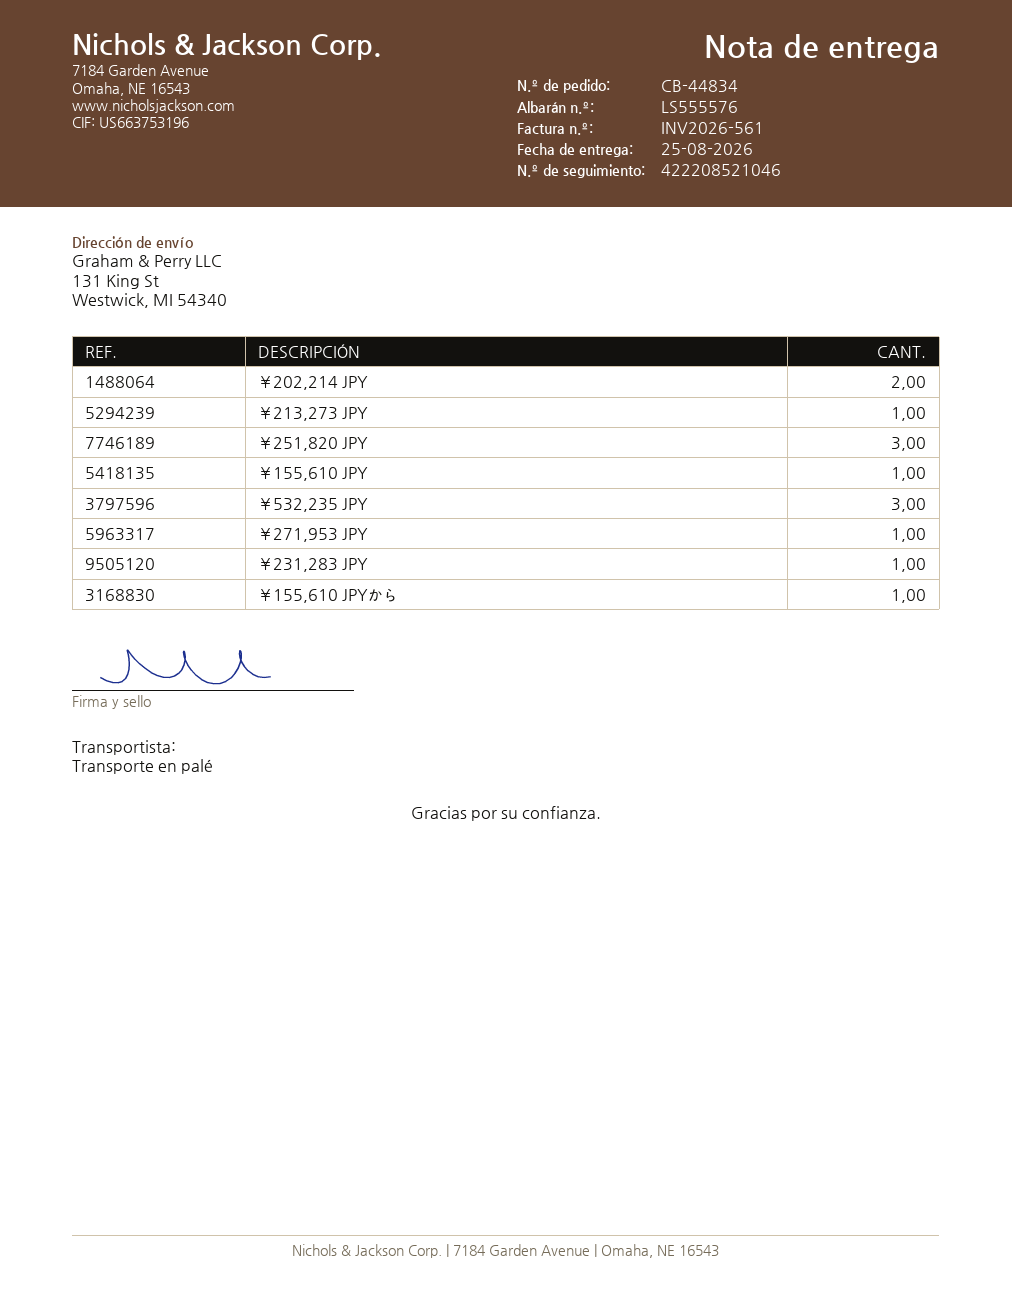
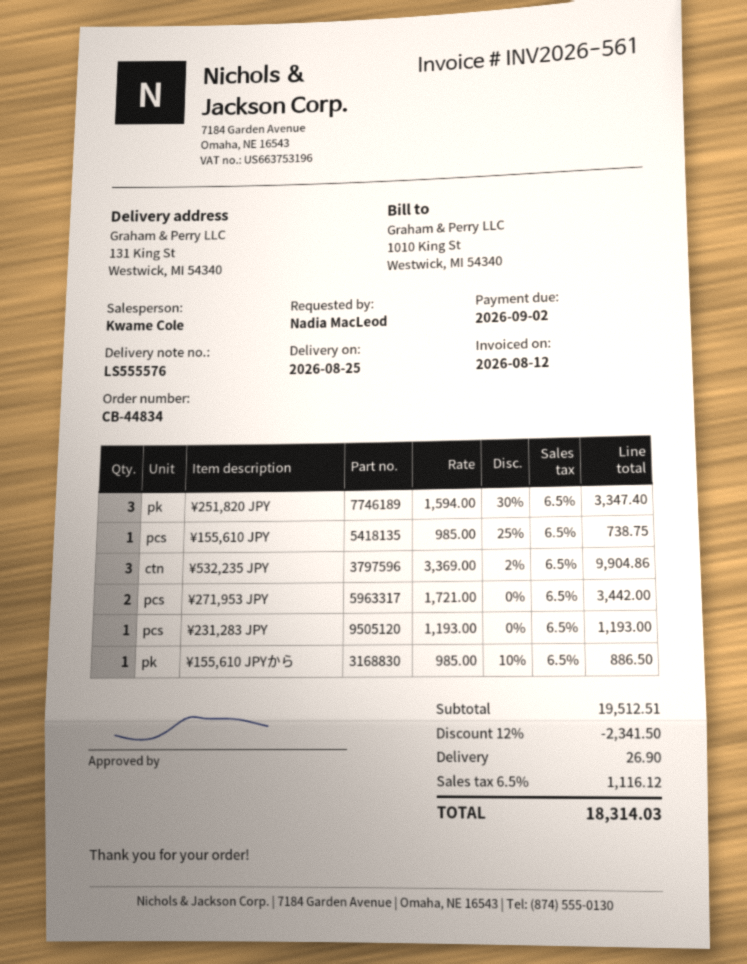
¥202,214 JPY: 2 -> none
¥213,273 JPY: 1 -> none
¥271,953 JPY: 1 -> 2

